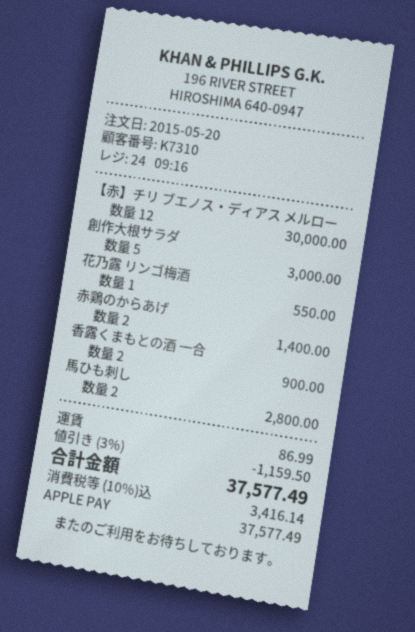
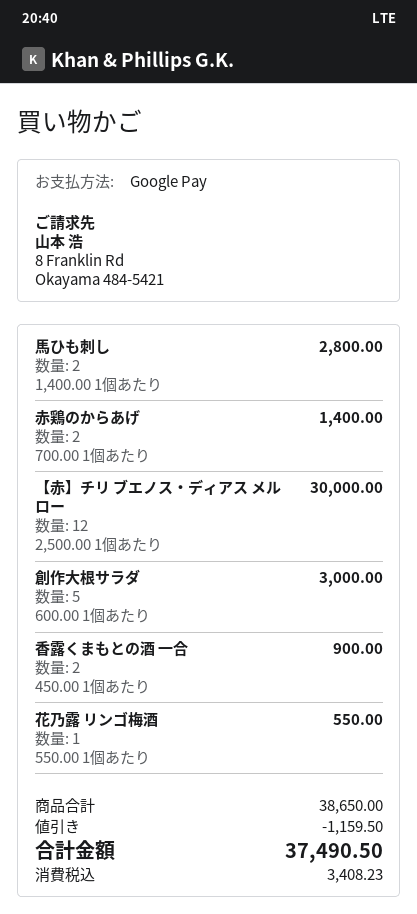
payment method: Apple Pay -> Google Pay
shipping: 86.99 -> none
tax: 3416.14 -> 3408.23
total: 37577.49 -> 37490.50

